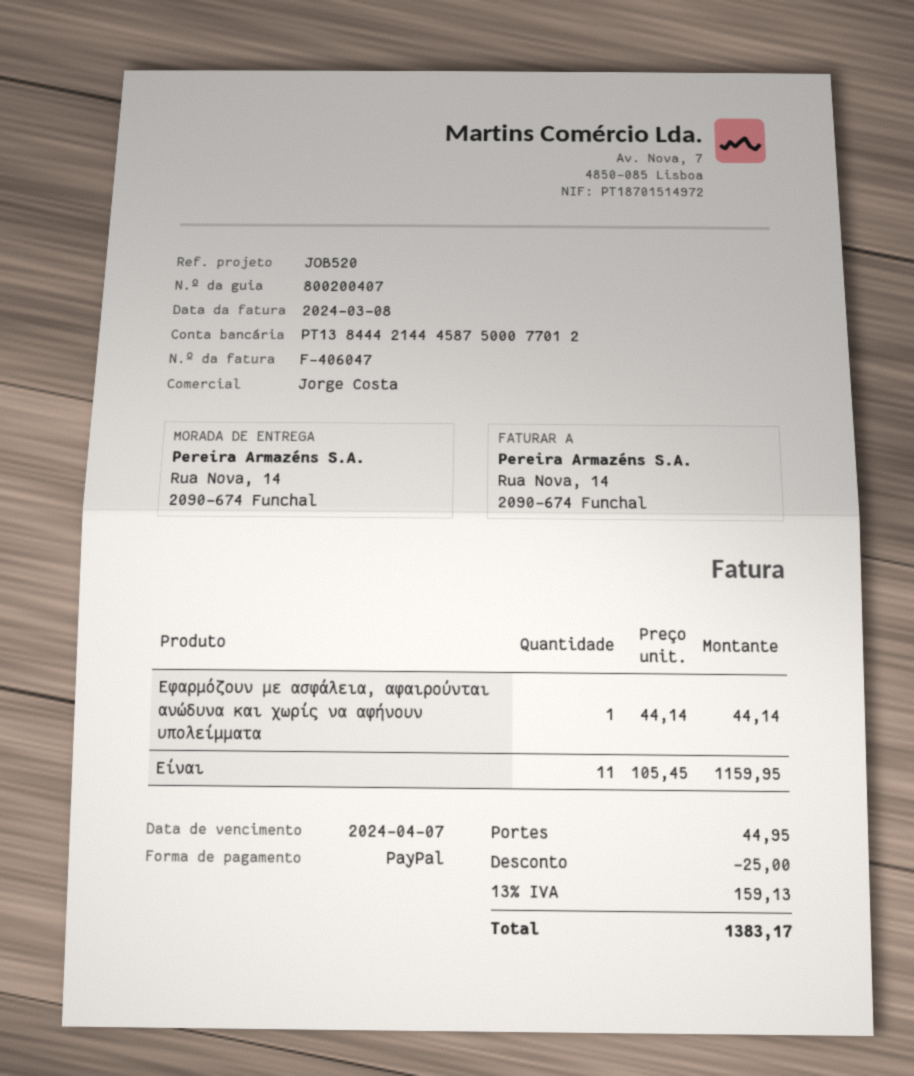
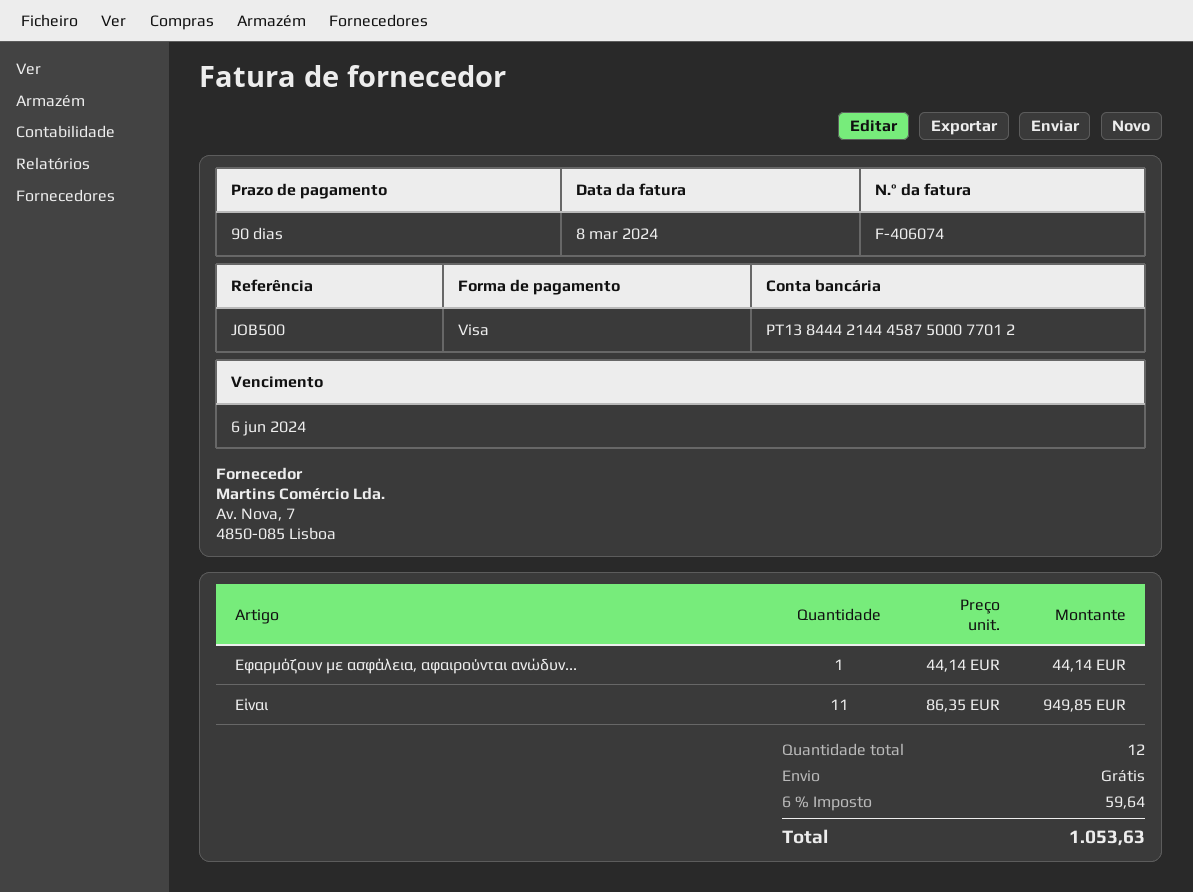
invoice number: F-406047 -> F-406074
due date: 2024-04-07 -> 2024-06-06
reference: JOB520 -> JOB500
payment method: PayPal -> Visa
Είναι: 11 x 105.45 = 1159.95 -> 11 x 86.35 = 949.85
discount: 25.00 -> none
shipping: 44.95 -> 0.00
tax: 13% = 159.13 -> 6% = 59.64
total: 1383.17 -> 1053.63

